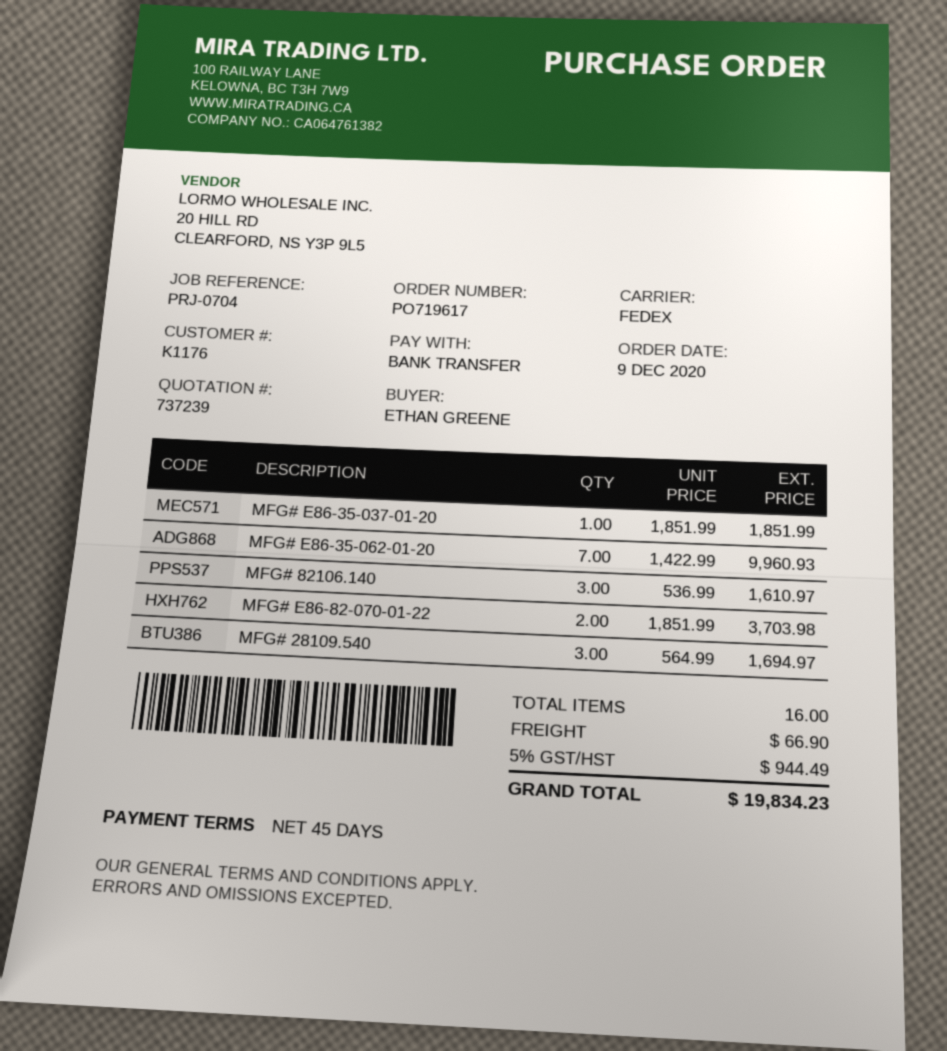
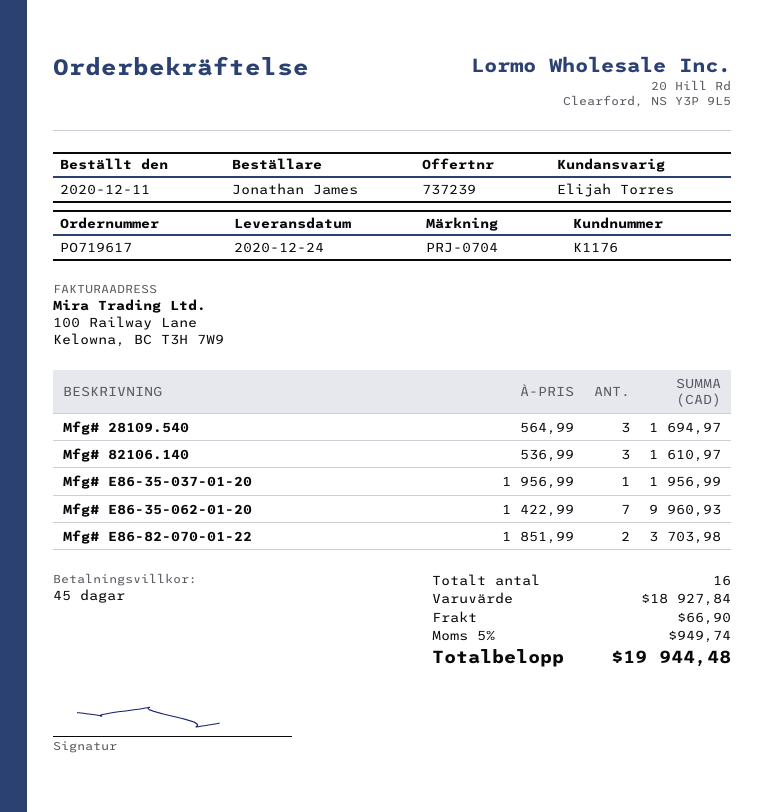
order date: 2020-12-09 -> 2020-12-11
ordered by: ETHAN GREENE -> Jonathan James
MFG# E86-35-037-01-20: 1 x 1851.99 = 1851.99 -> 1 x 1956.99 = 1956.99
tax: 5% = 944.49 -> 5% = 949.74
total: 19834.23 -> 19944.48

